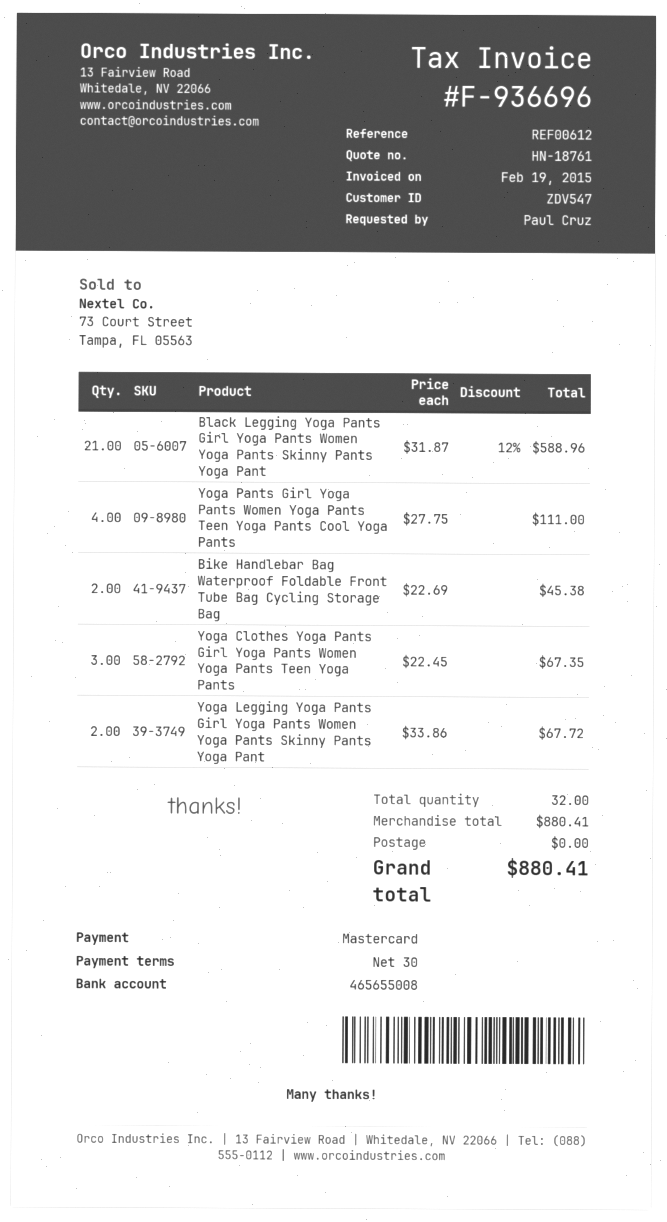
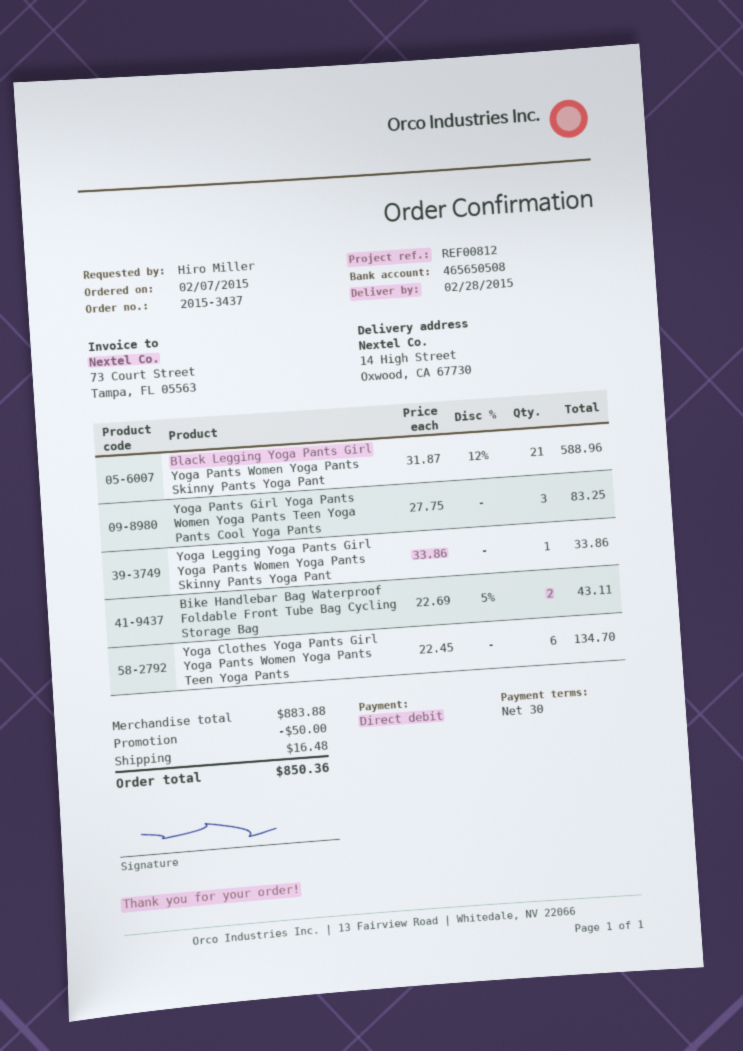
reference: REF00612 -> REF00812
ordered by: Paul Cruz -> Hiro Miller
payment method: Mastercard -> direct debit
bank account: 465655008 -> 465650508
Yoga Pants Girl Yoga Pants Women Yoga Pants Teen Yoga Pants Cool Yoga Pants: 4 x 27.75 = 111.00 -> 3 x 27.75 = 83.25
Bike Handlebar Bag Waterproof Foldable Front Tube Bag Cycling Storage Bag: 2 x 22.69 = 45.38 -> 2 x 22.69 - 5% = 43.11
Yoga Clothes Yoga Pants Girl Yoga Pants Women Yoga Pants Teen Yoga Pants: 3 x 22.45 = 67.35 -> 6 x 22.45 = 134.70
Yoga Legging Yoga Pants Girl Yoga Pants Women Yoga Pants Skinny Pants Yoga Pant: 2 x 33.86 = 67.72 -> 1 x 33.86 = 33.86
subtotal: 880.41 -> 883.88
discount: none -> 50.00
shipping: 0.00 -> 16.48
total: 880.41 -> 850.36

